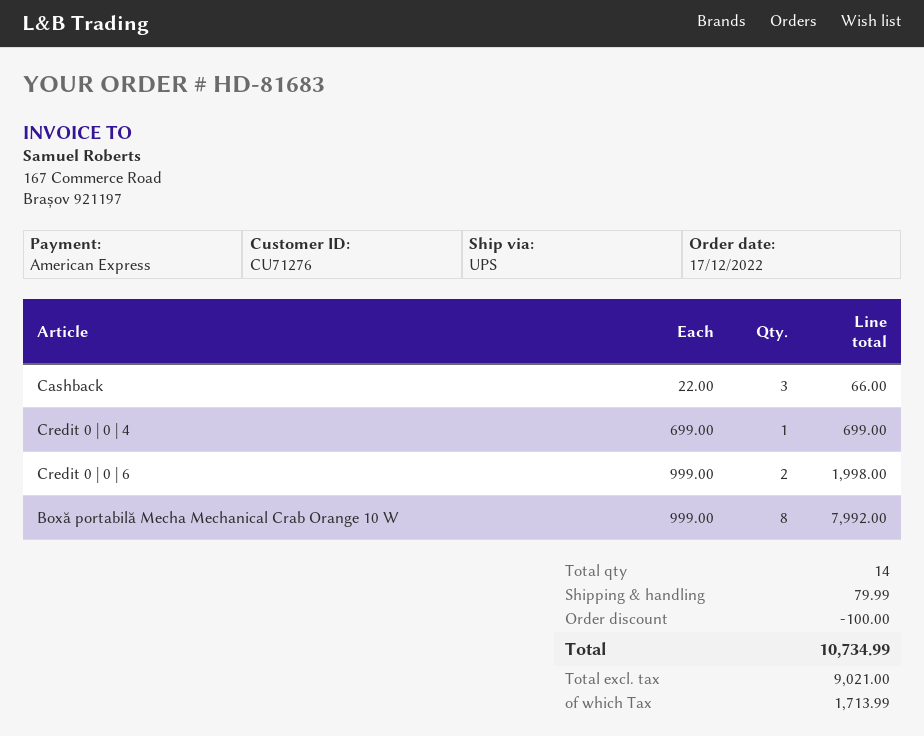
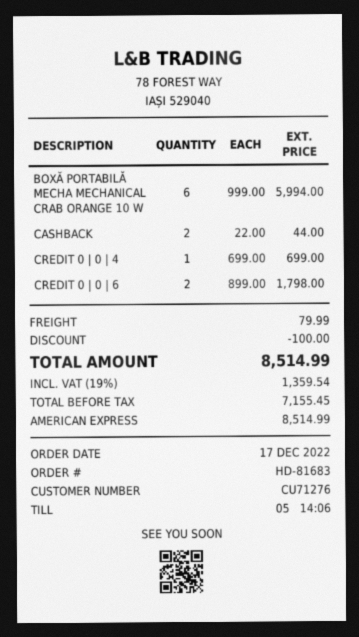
Cashback: 3 x 22.00 = 66.00 -> 2 x 22.00 = 44.00
Credit 0 | 0 | 6: 2 x 999.00 = 1998.00 -> 2 x 899.00 = 1798.00
Boxă portabilă Mecha Mechanical Crab Orange 10 W: 8 x 999.00 = 7992.00 -> 6 x 999.00 = 5994.00
net: 9021.00 -> 7155.45
tax: 1713.99 -> 1359.54
total: 10734.99 -> 8514.99

